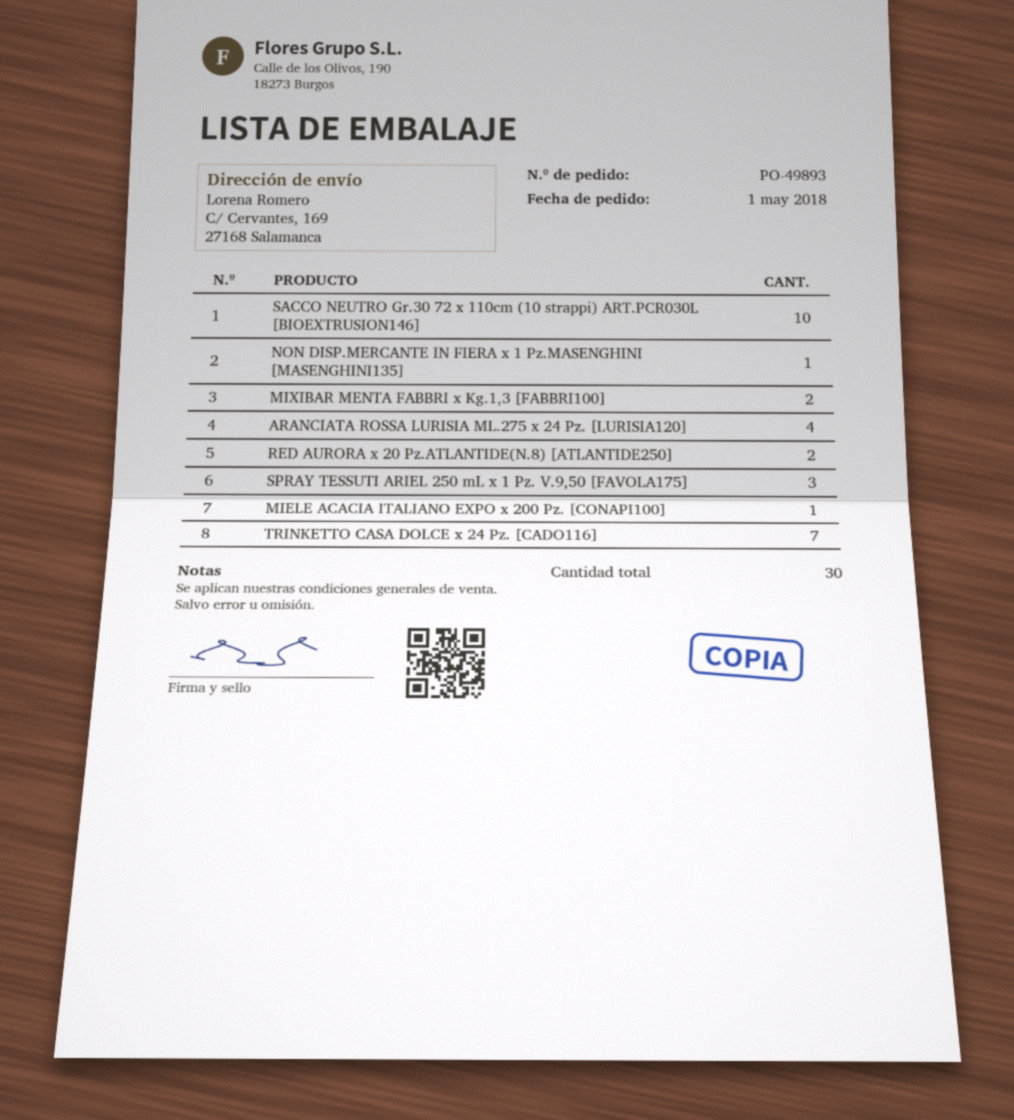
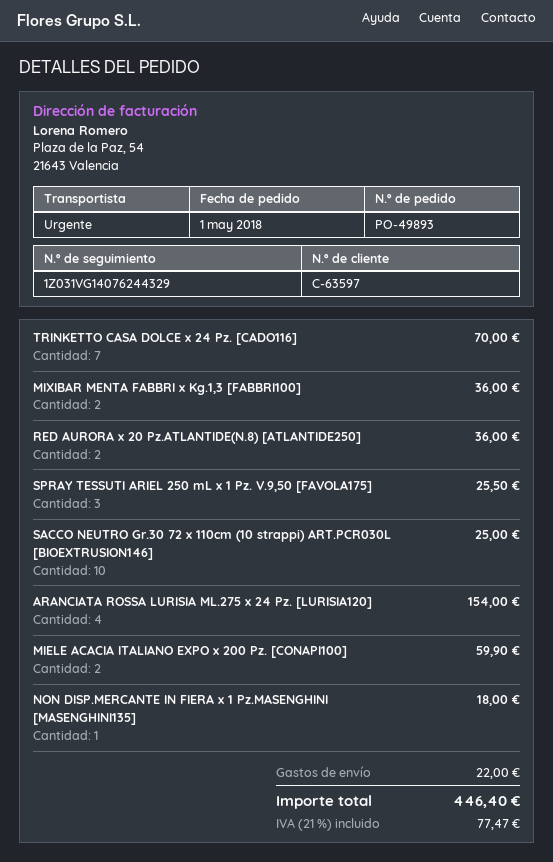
MIELE ACACIA ITALIANO EXPO x 200 Pz. [CONAPI100]: 1 -> 2

